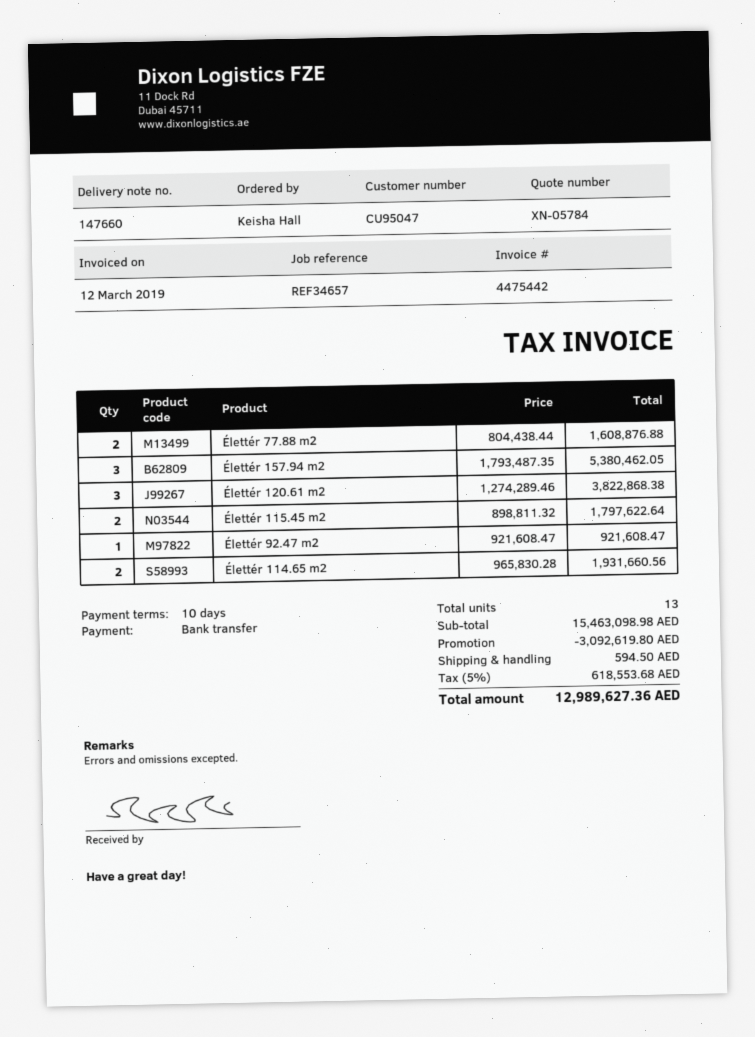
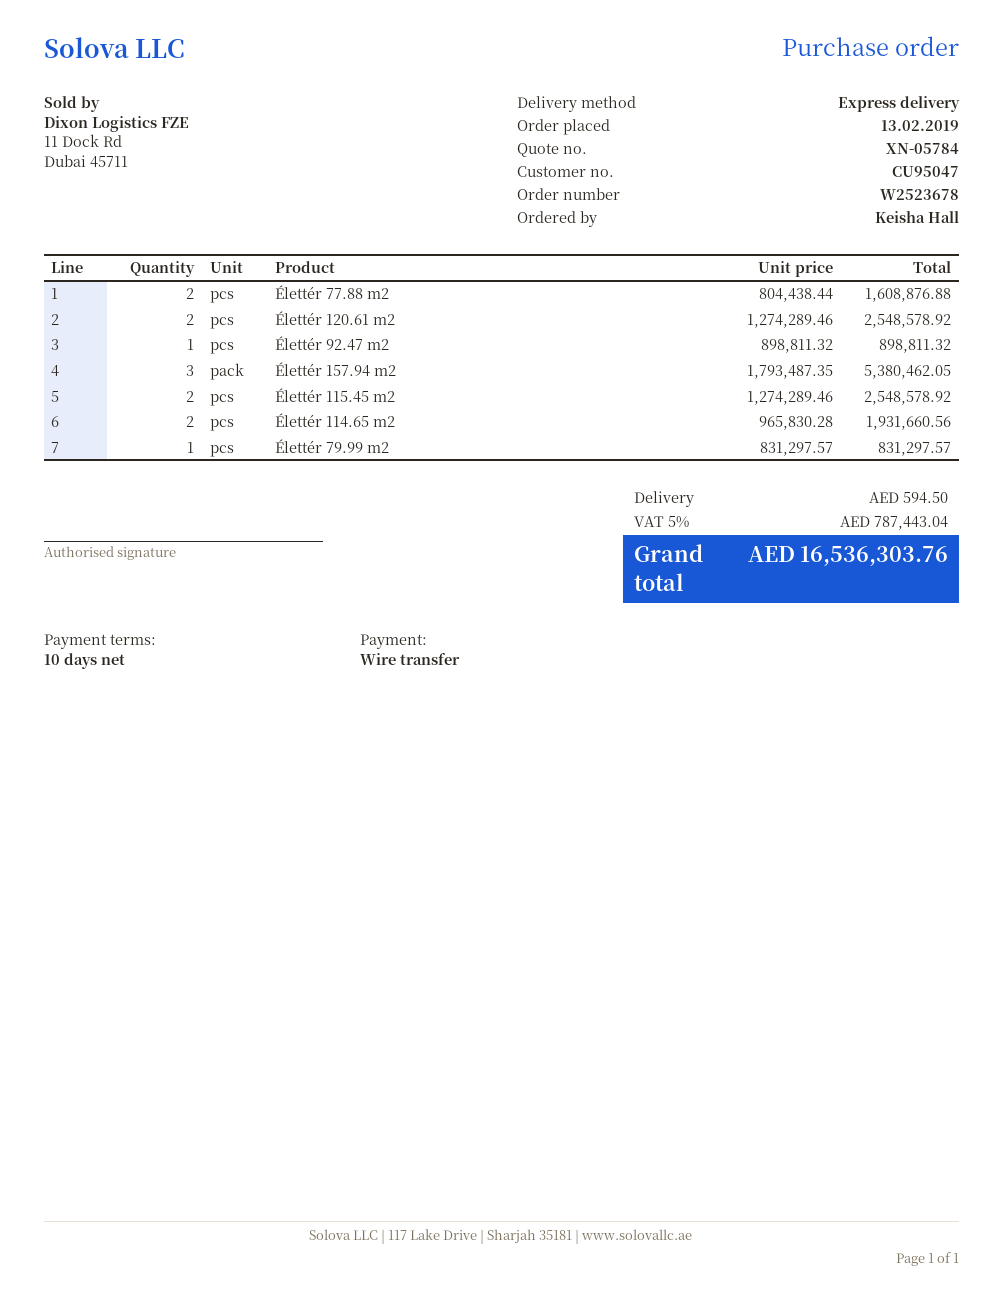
Élettér 120.61 m2: 3 x 1274289.46 = 3822868.38 -> 2 x 1274289.46 = 2548578.92
Élettér 115.45 m2: 2 x 898811.32 = 1797622.64 -> 2 x 1274289.46 = 2548578.92
Élettér 92.47 m2: 1 x 921608.47 = 921608.47 -> 1 x 898811.32 = 898811.32
Élettér 79.99 m2: none -> 1 x 831297.57 = 831297.57
discount: 3092619.80 -> none
tax: 5% = 618553.68 -> 5% = 787443.04
total: 12989627.36 -> 16536303.76

